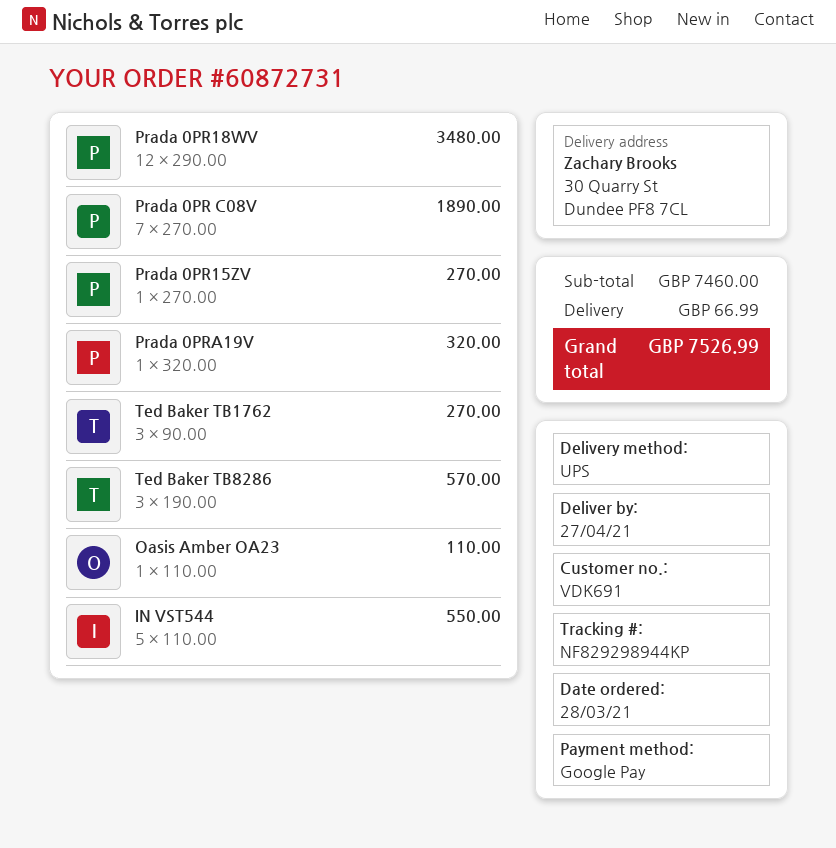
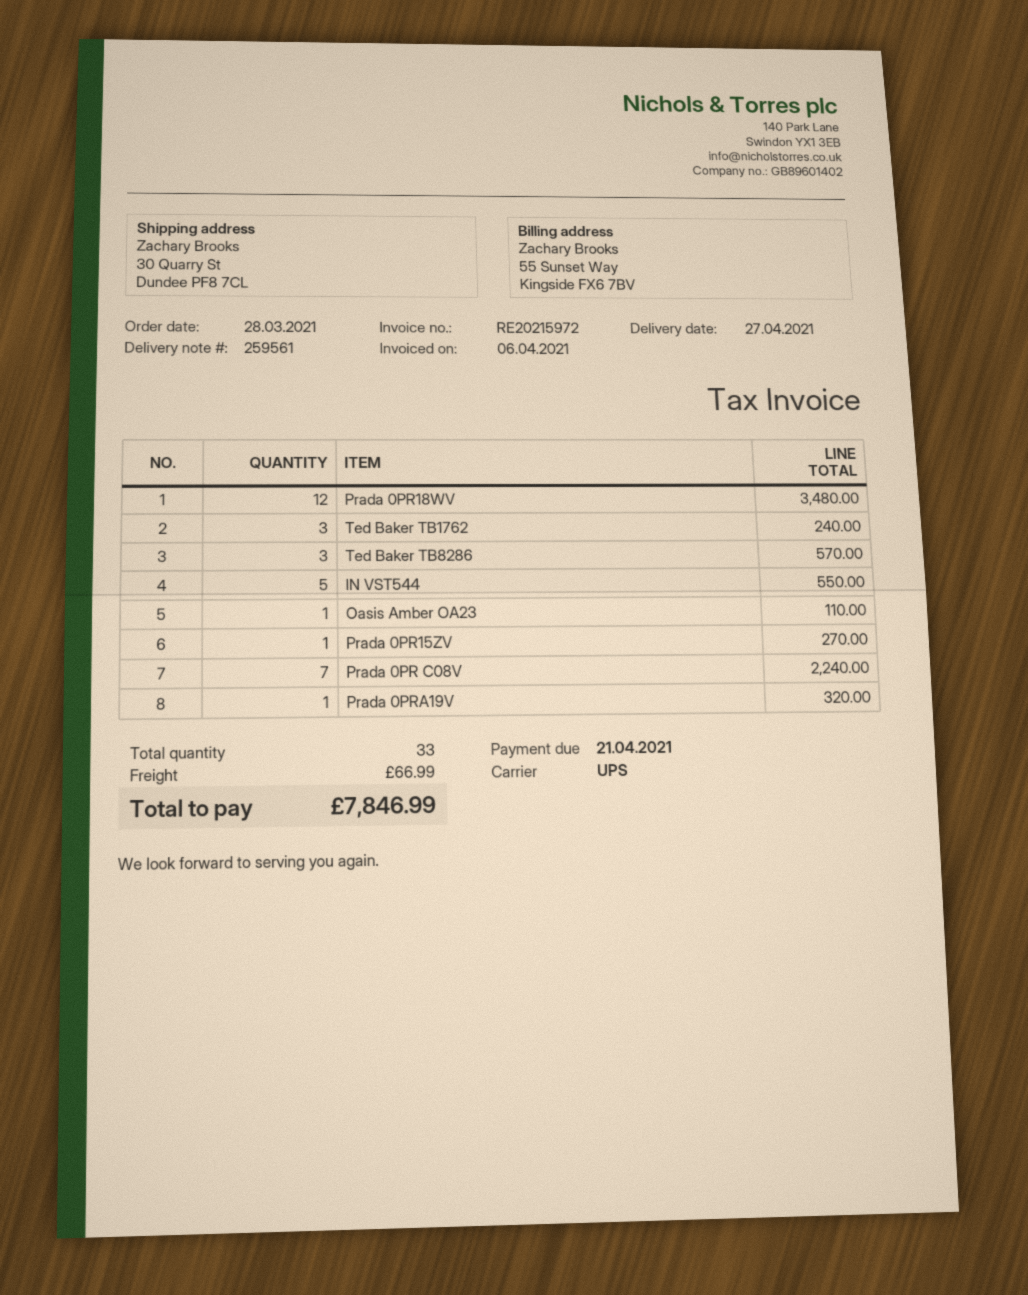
Prada 0PR C08V: 7 for 1890.00 -> 7 for 2240.00
Ted Baker TB1762: 3 for 270.00 -> 3 for 240.00
total: 7526.99 -> 7846.99

